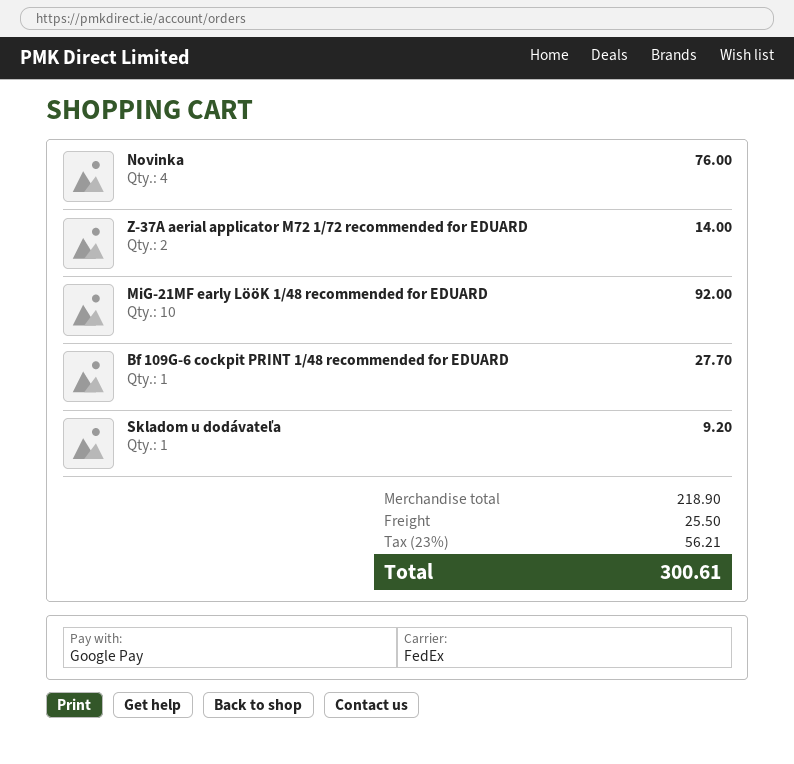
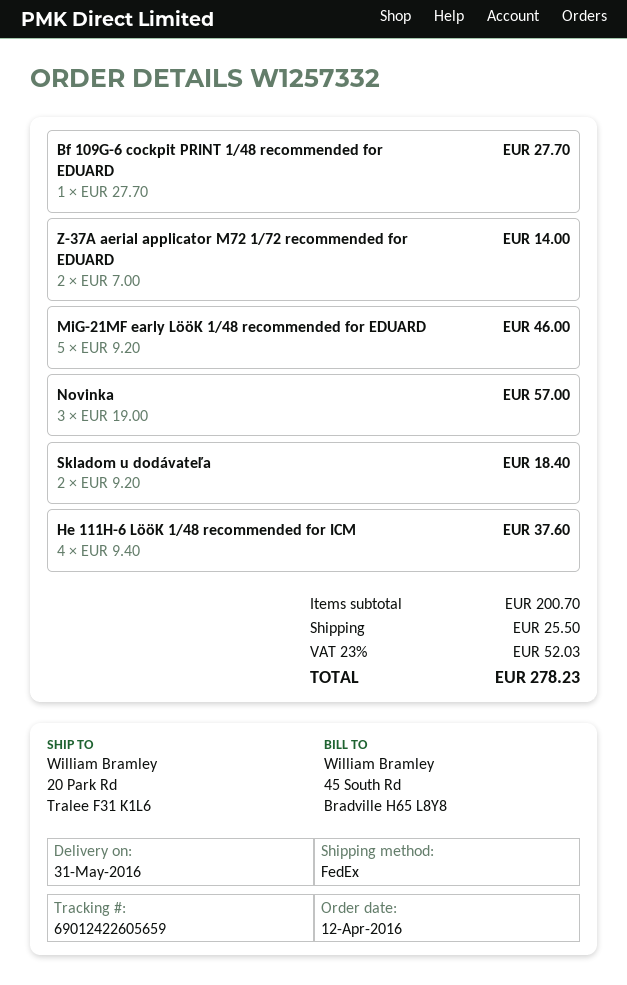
Novinka: 4 for 76.00 -> 3 for 57.00
MiG-21MF early LööK 1/48 recommended for EDUARD: 10 for 92.00 -> 5 for 46.00
Skladom u dodávateľa: 1 for 9.20 -> 2 for 18.40
He 111H-6 LööK 1/48 recommended for ICM: none -> 4 for 37.60
subtotal: 218.90 -> 200.70
tax: 23% = 56.21 -> 23% = 52.03
total: 300.61 -> 278.23

